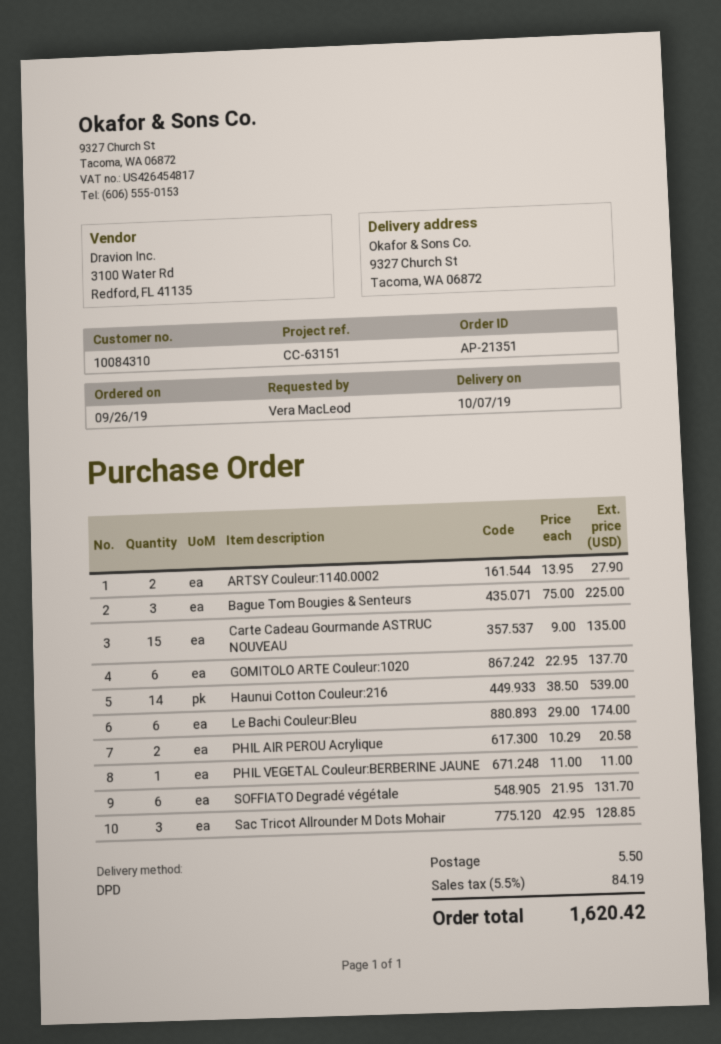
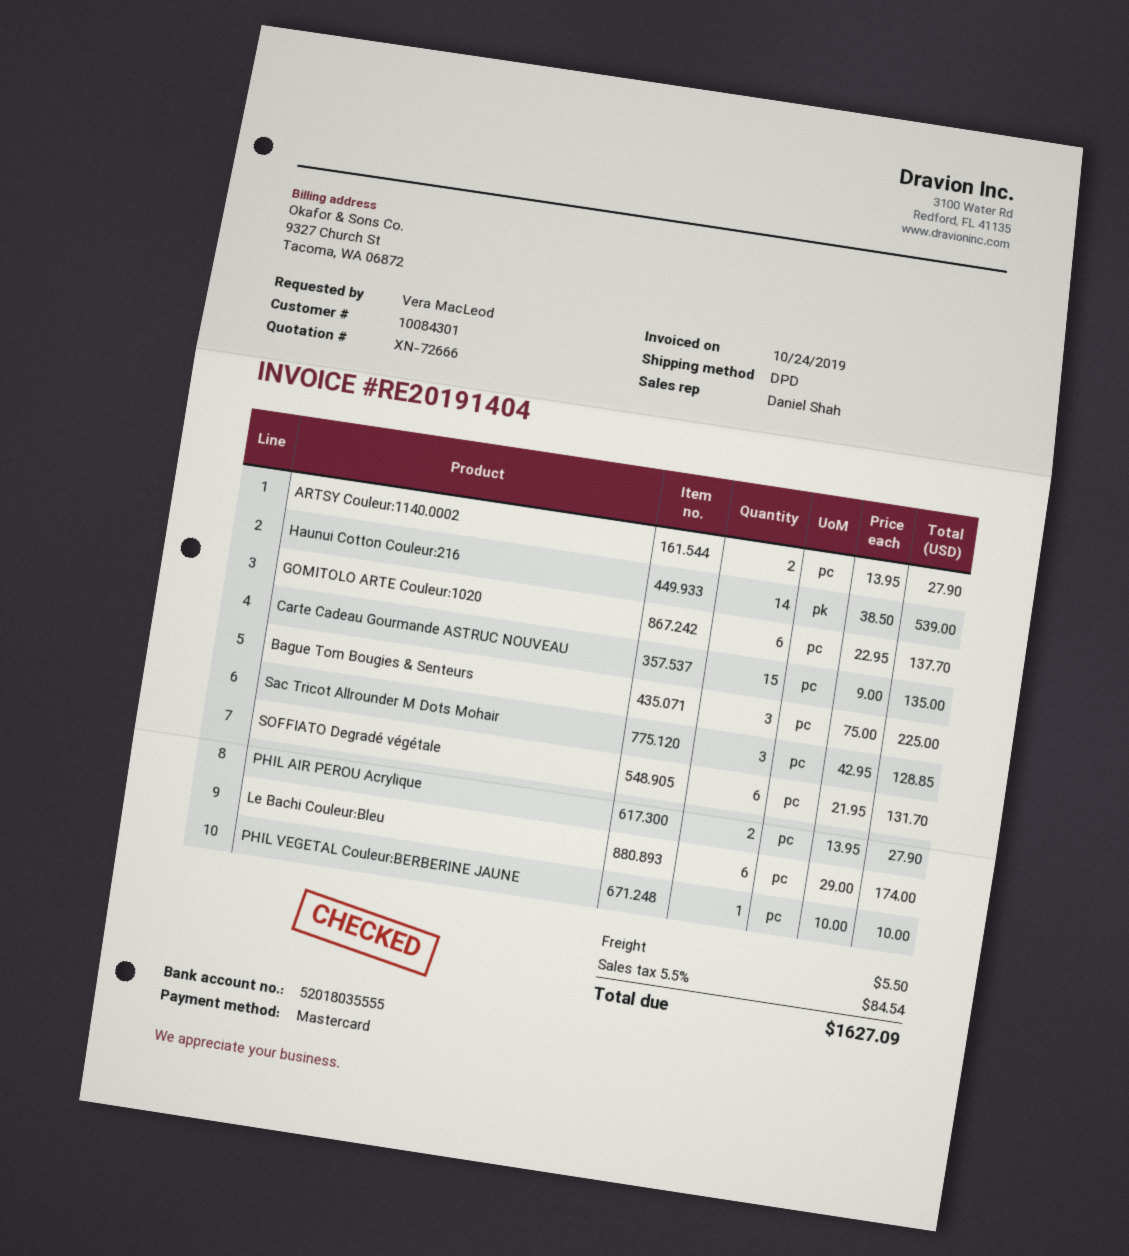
customer number: 10084310 -> 10084301
PHIL AIR PEROU Acrylique: 2 x 10.29 = 20.58 -> 2 x 13.95 = 27.90
PHIL VEGETAL Couleur:BERBERINE JAUNE: 1 x 11.00 = 11.00 -> 1 x 10.00 = 10.00
tax: 5.5% = 84.19 -> 5.5% = 84.54
total: 1620.42 -> 1627.09

